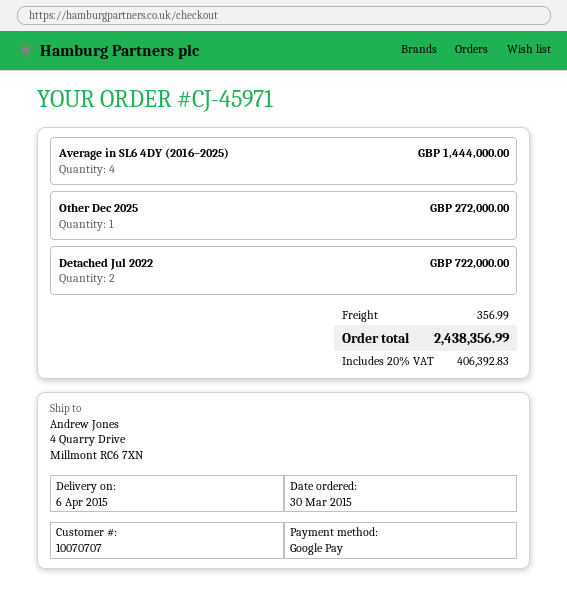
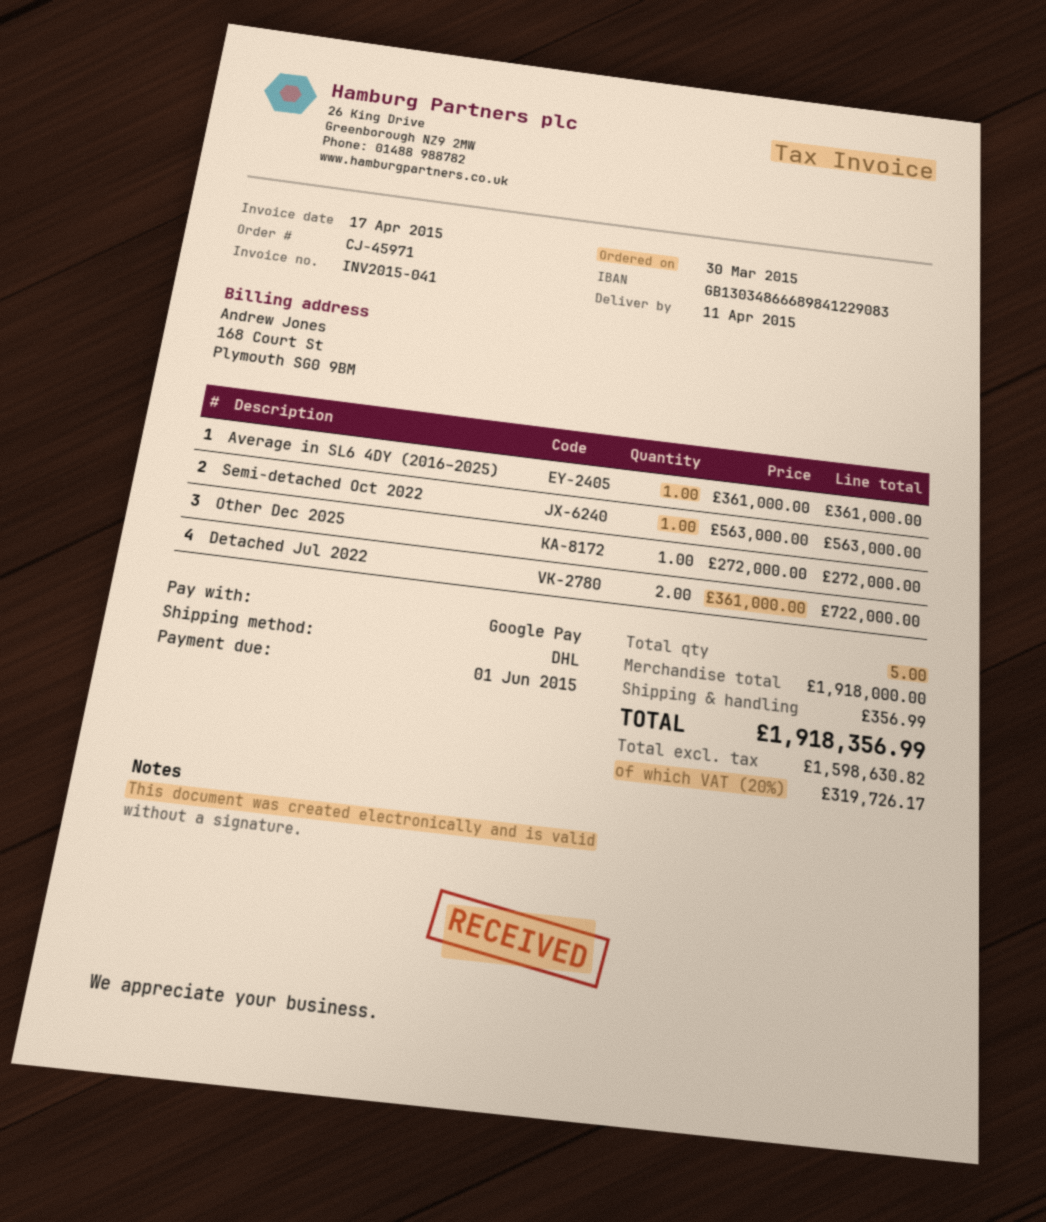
delivery date: 2015-04-06 -> 2015-04-11
Average in SL6 4DY (2016–2025): 4 for 1444000.00 -> 1 for 361000.00
Semi-detached Oct 2022: none -> 1 for 563000.00
tax: 20% = 406392.83 -> 20% = 319726.17
total: 2438356.99 -> 1918356.99

